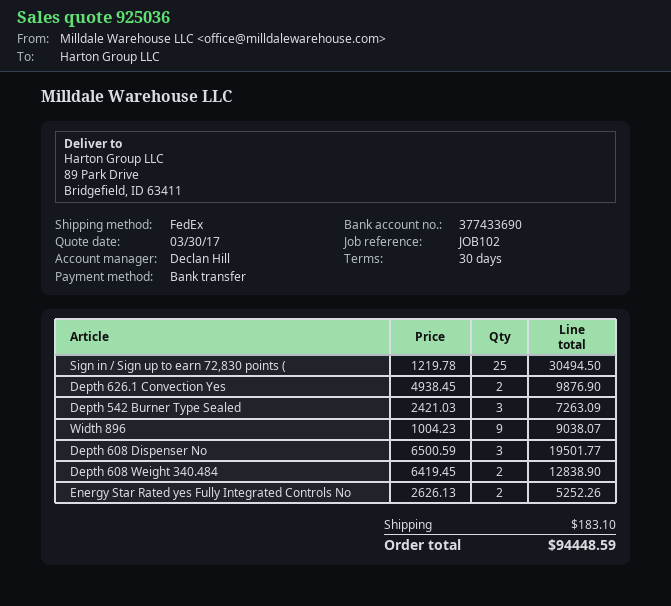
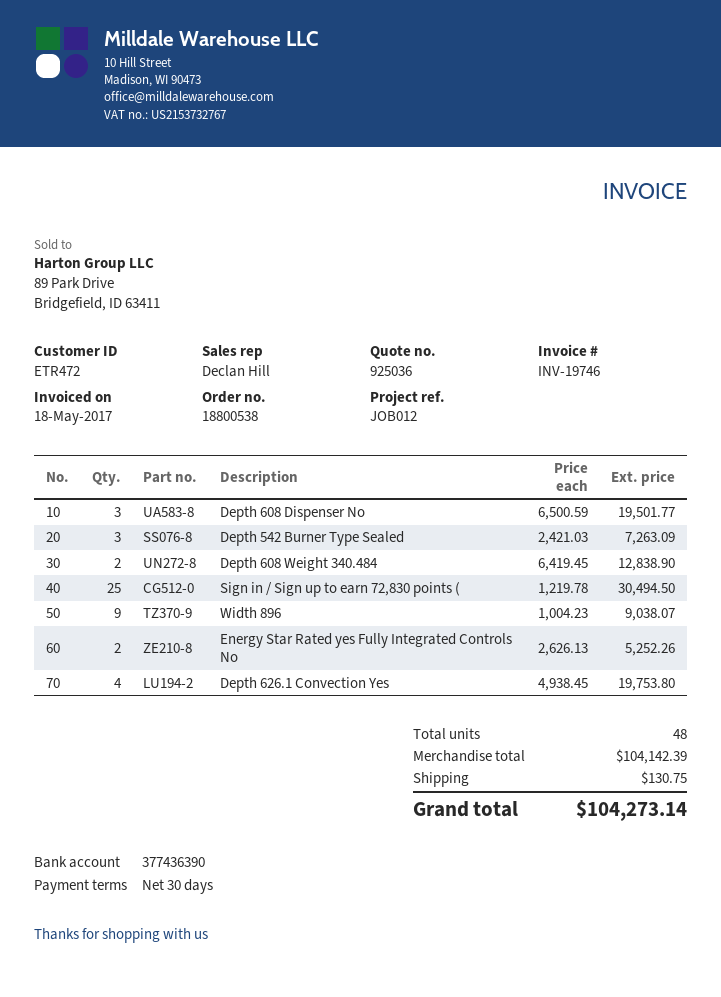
reference: JOB102 -> JOB012
bank account: 377433690 -> 377436390
Depth 626.1 Convection Yes: 2 x 4938.45 = 9876.90 -> 4 x 4938.45 = 19753.80
shipping: 183.10 -> 130.75
total: 94448.59 -> 104273.14

